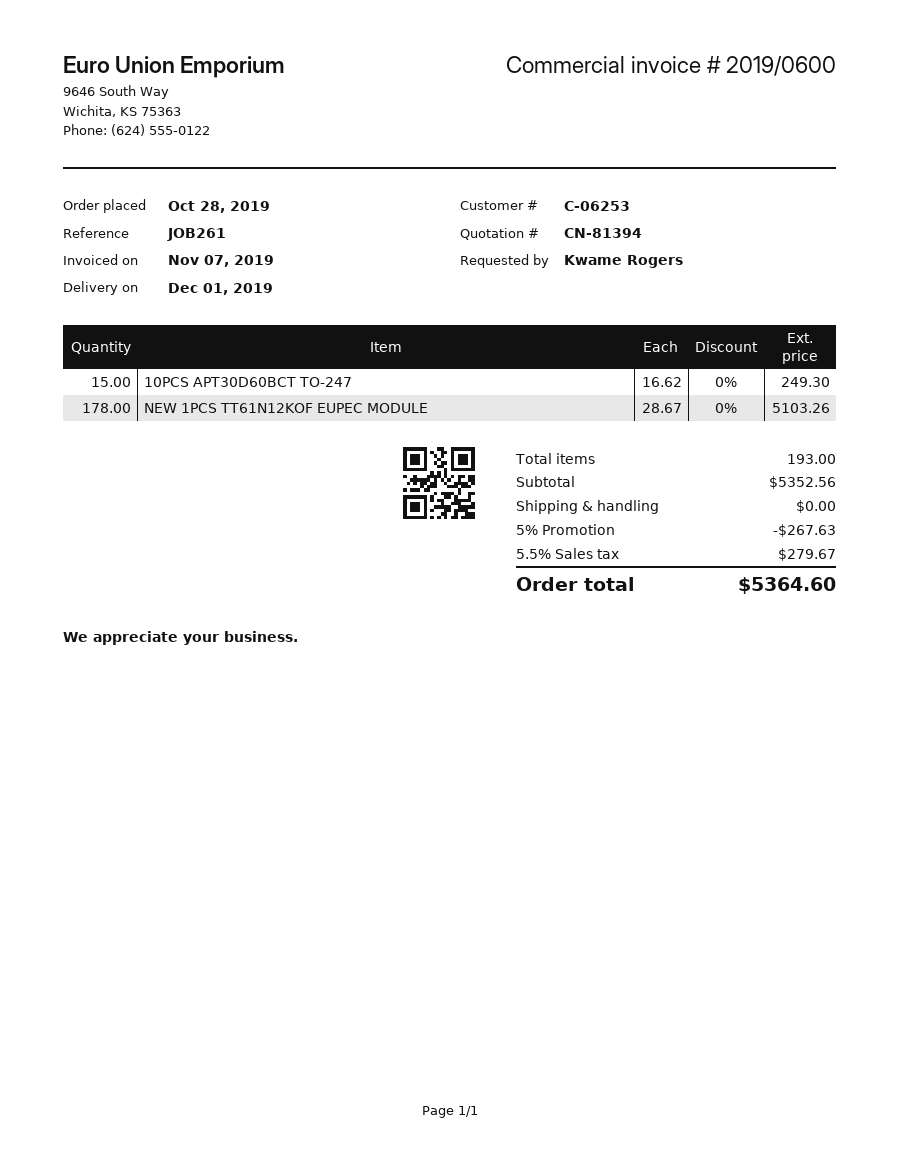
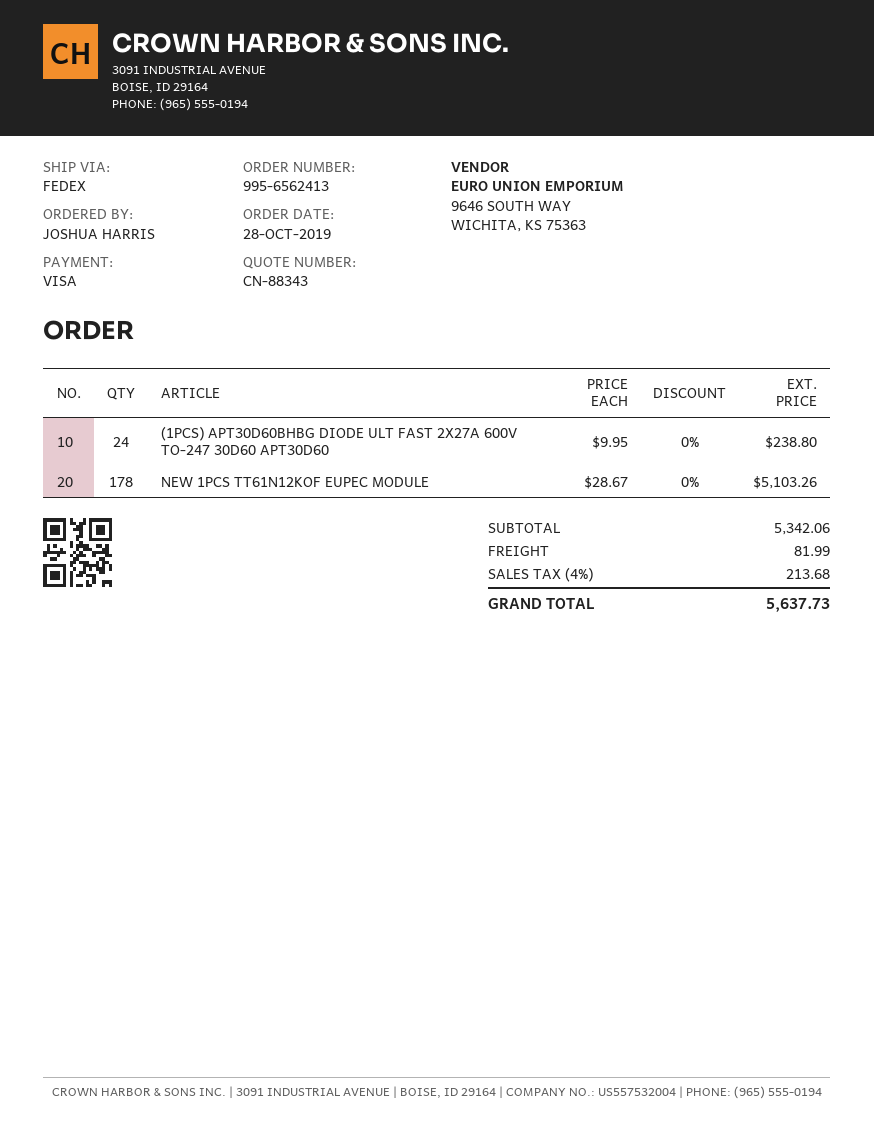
quote number: CN-81394 -> CN-88343
ordered by: Kwame Rogers -> JOSHUA HARRIS
10PCS APT30D60BCT TO-247: 15 x 16.62 = 249.30 -> none
(1PCS) APT30D60BHBG DIODE ULT FAST 2X27A 600V TO-247 30D60 APT30D60: none -> 24 x 9.95 = 238.80
subtotal: 5352.56 -> 5342.06
discount: 5% = 267.63 -> none
shipping: 0.00 -> 81.99
tax: 5.5% = 279.67 -> 4% = 213.68
total: 5364.60 -> 5637.73

